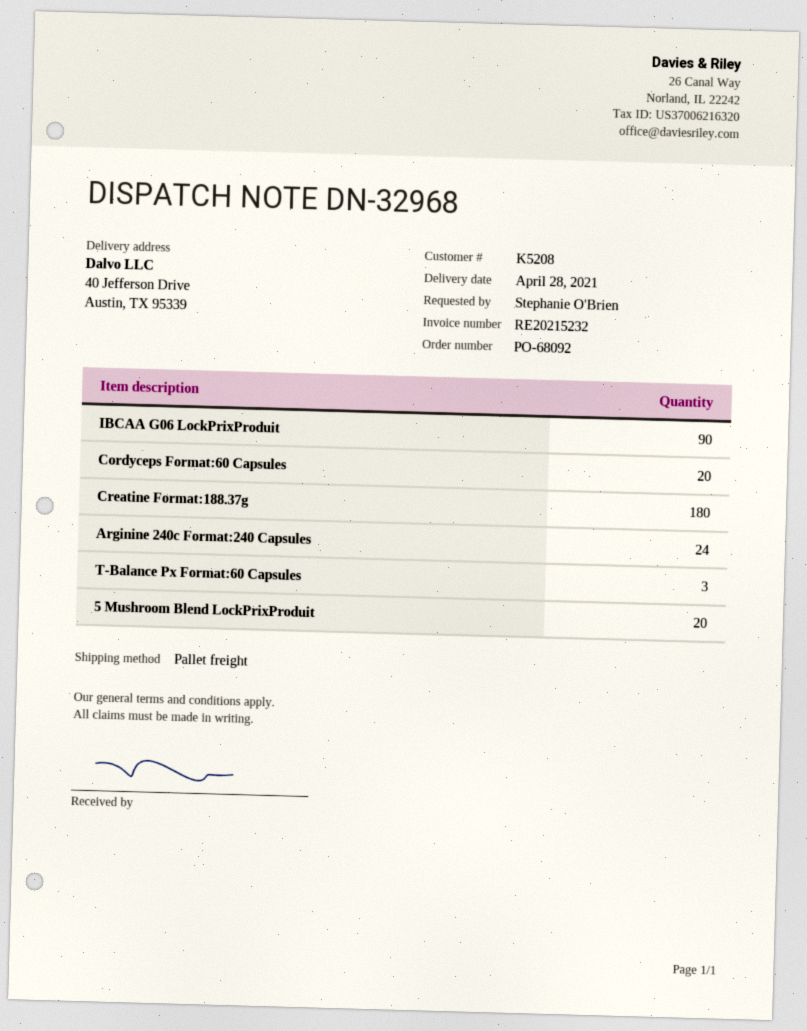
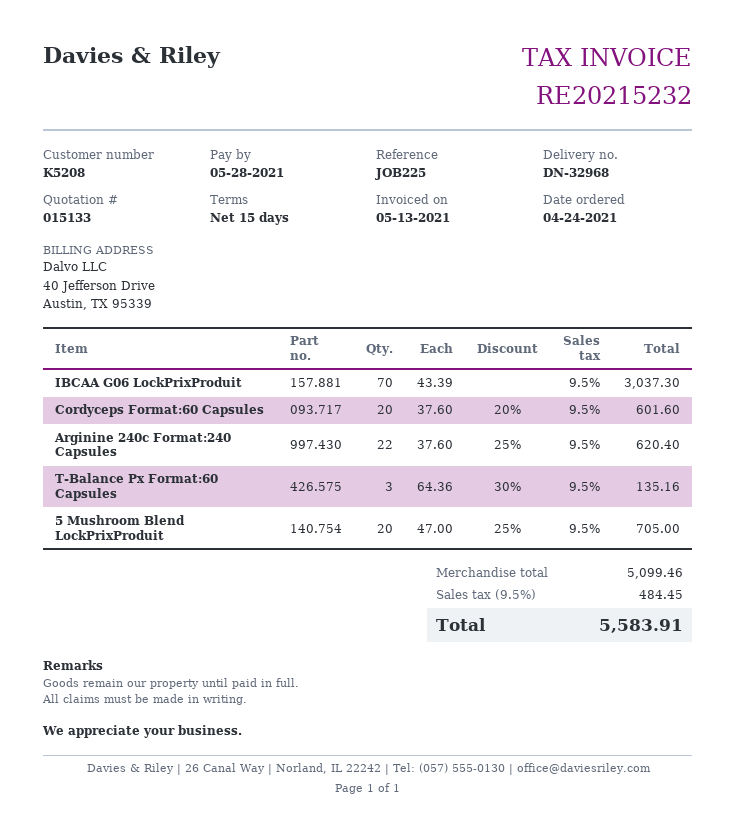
IBCAA G06 LockPrixProduit: 90 -> 70
Creatine Format:188.37g: 180 -> none
Arginine 240c Format:240 Capsules: 24 -> 22

